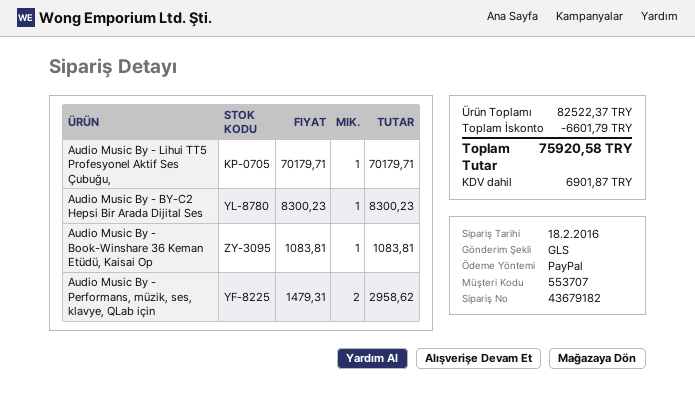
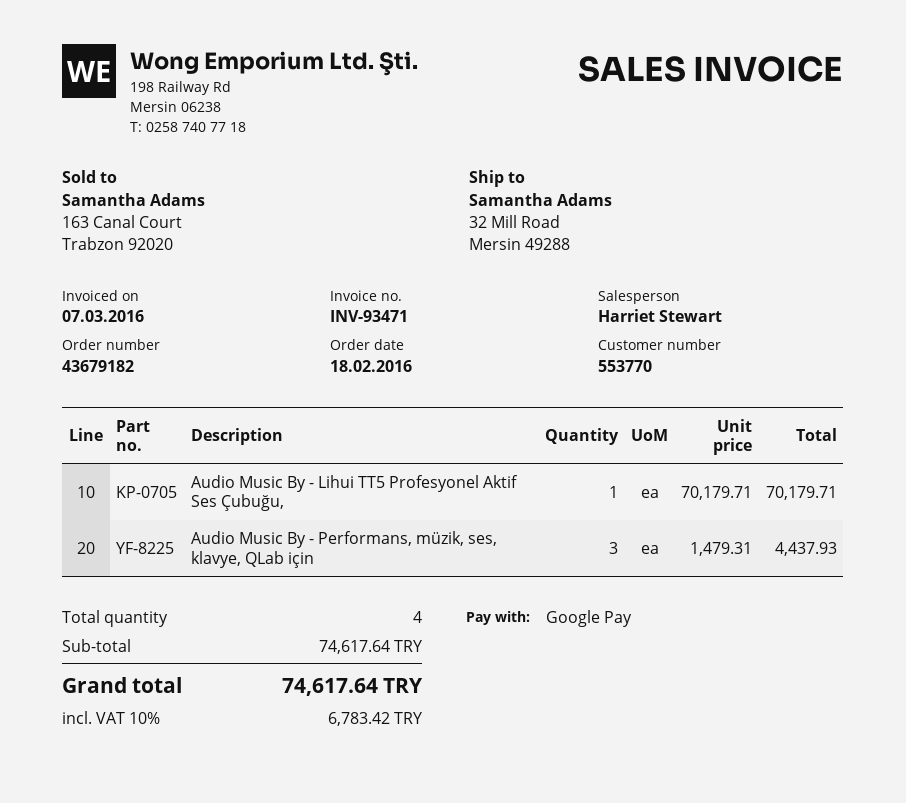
customer number: 553707 -> 553770
payment method: PayPal -> Google Pay
Audio Music By - BY-C2 Hepsi Bir Arada Dijital Ses: 1 x 8300.23 = 8300.23 -> none
Audio Music By - Book-Winshare 36 Keman Etüdü, Kaisai Op: 1 x 1083.81 = 1083.81 -> none
Audio Music By - Performans, müzik, ses, klavye, QLab için: 2 x 1479.31 = 2958.62 -> 3 x 1479.31 = 4437.93
subtotal: 82522.37 -> 74617.64
discount: 6601.79 -> none
tax: 6901.87 -> 6783.42
total: 75920.58 -> 74617.64

